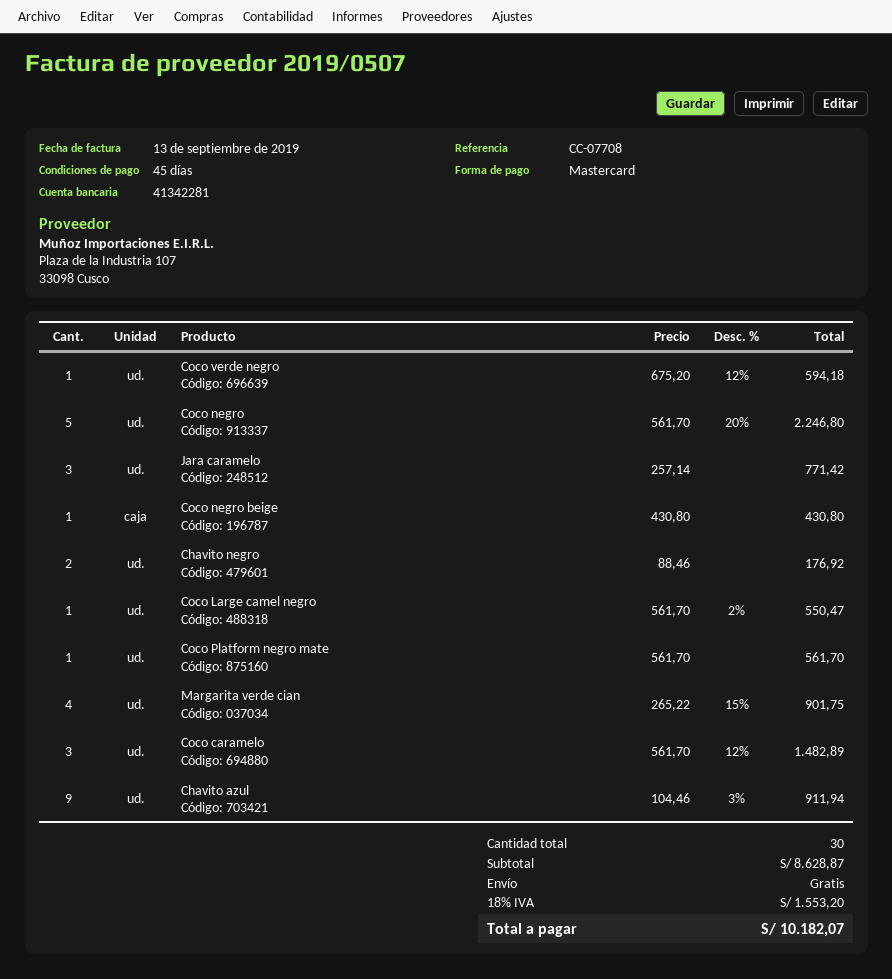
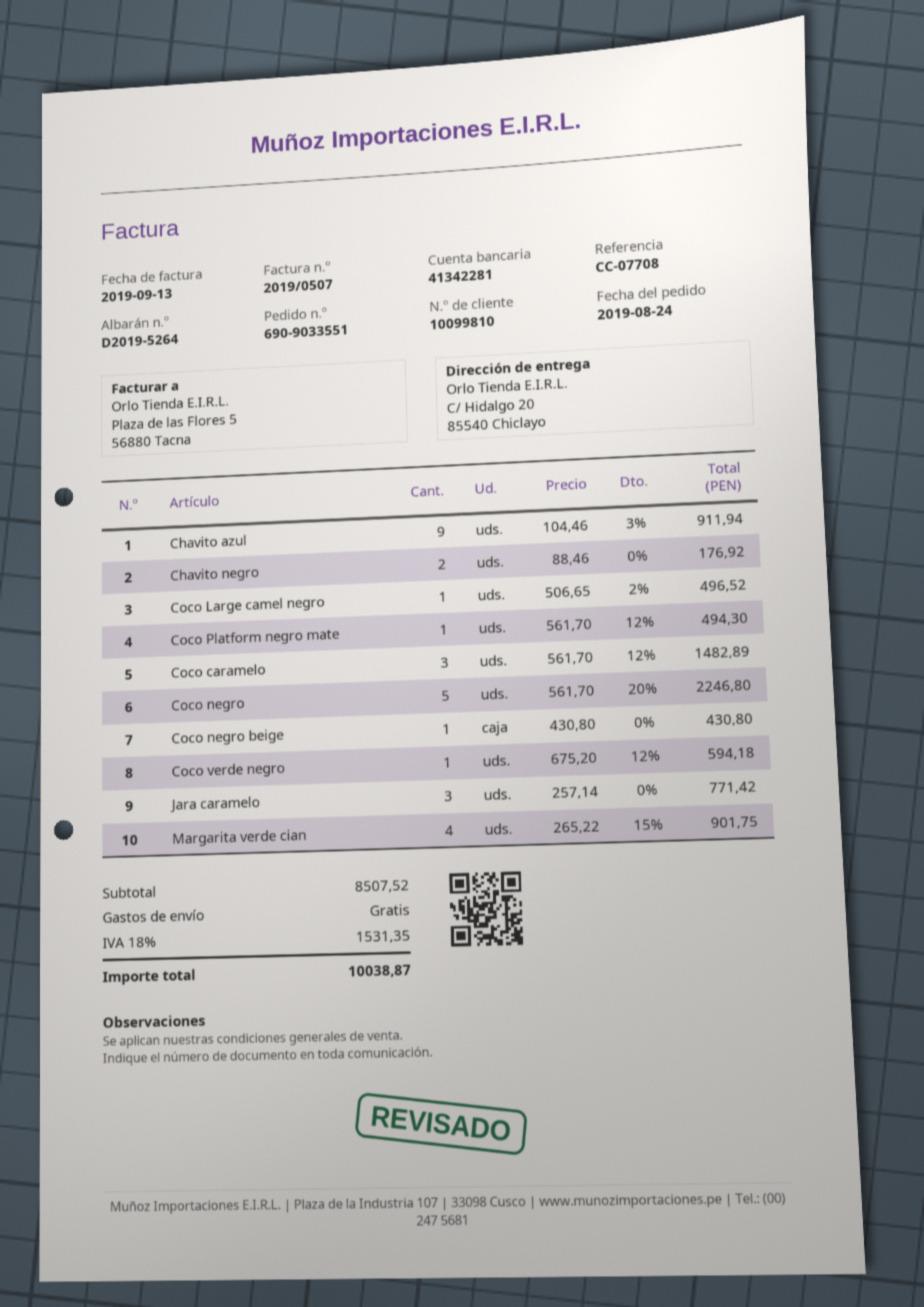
Coco Large camel negro: 1 x 561.70 - 2% = 550.47 -> 1 x 506.65 - 2% = 496.52
Coco Platform negro mate: 1 x 561.70 = 561.70 -> 1 x 561.70 - 12% = 494.30
subtotal: 8628.87 -> 8507.52
tax: 18% = 1553.20 -> 18% = 1531.35
total: 10182.07 -> 10038.87

